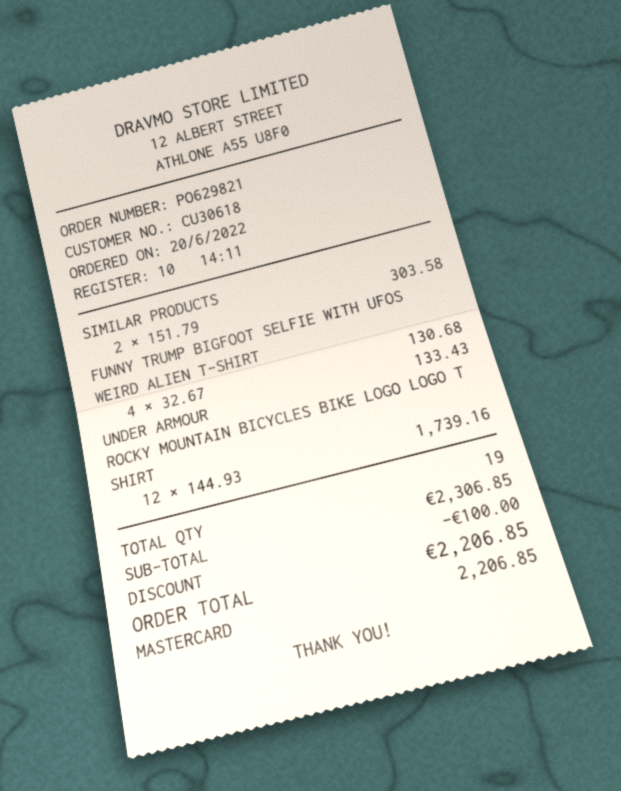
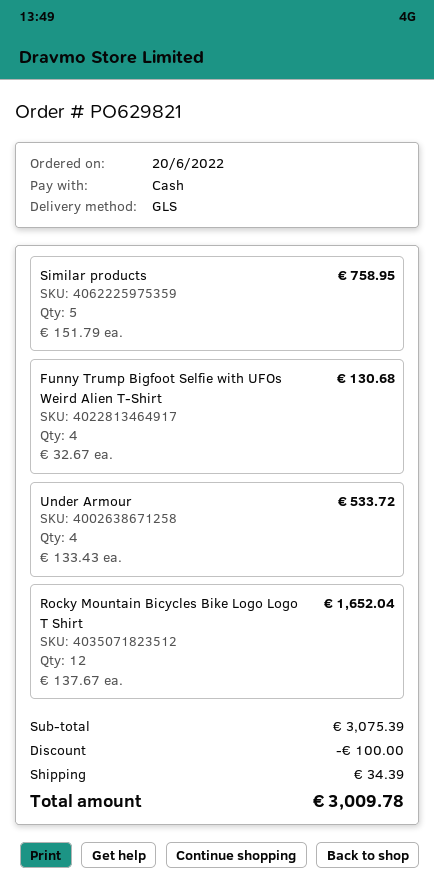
payment method: Mastercard -> cash
SIMILAR PRODUCTS: 2 x 151.79 = 303.58 -> 5 x 151.79 = 758.95
UNDER ARMOUR: 1 x 133.43 = 133.43 -> 4 x 133.43 = 533.72
ROCKY MOUNTAIN BICYCLES BIKE LOGO LOGO T SHIRT: 12 x 144.93 = 1739.16 -> 12 x 137.67 = 1652.04
subtotal: 2306.85 -> 3075.39
shipping: none -> 34.39
total: 2206.85 -> 3009.78

